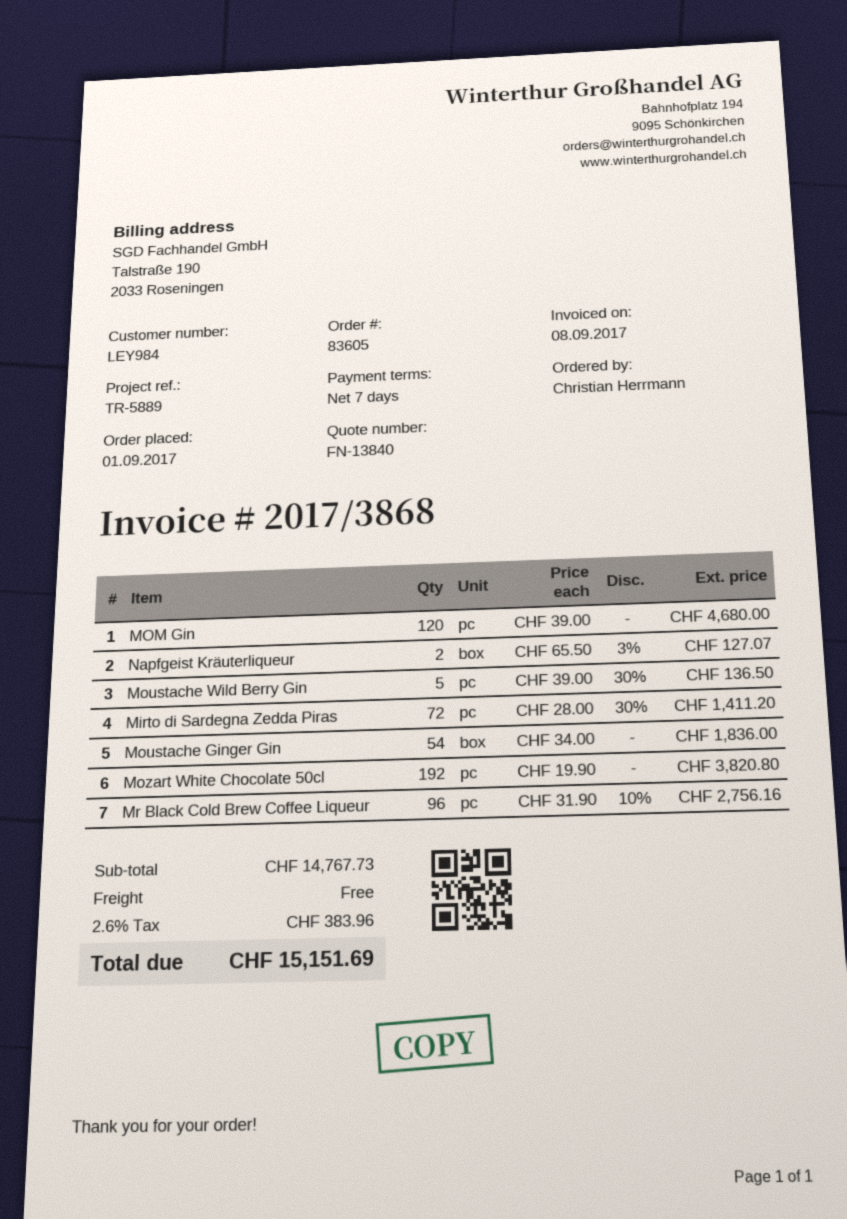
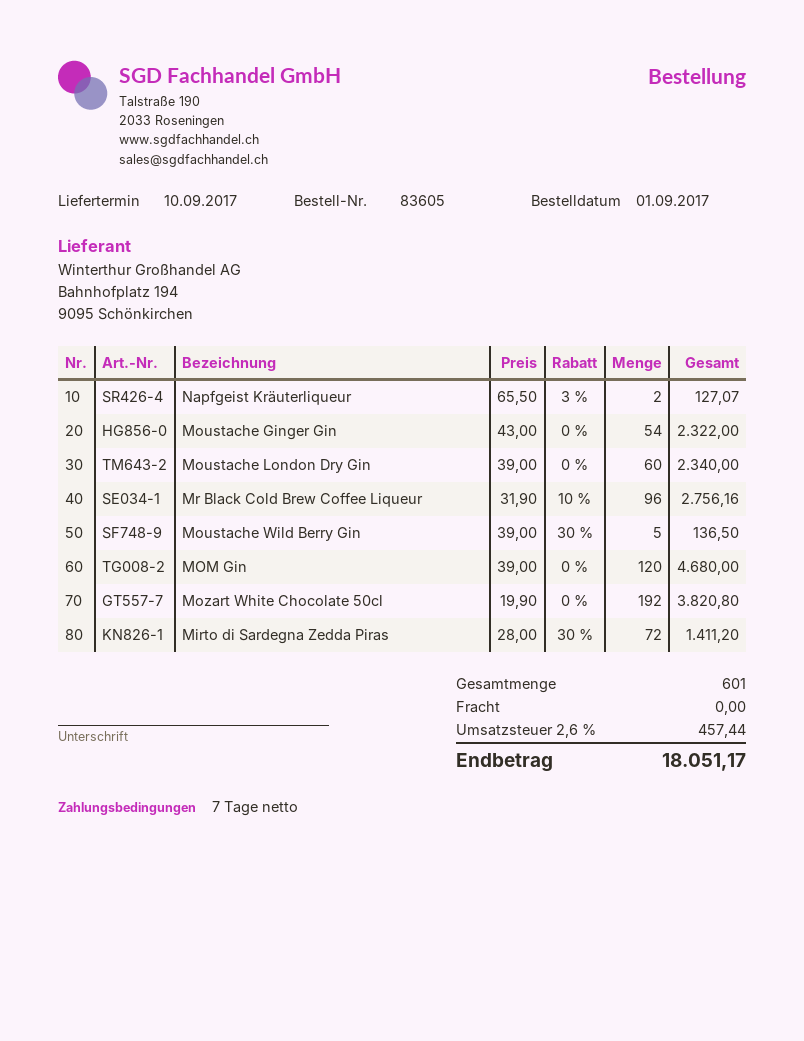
Moustache Ginger Gin: 54 x 34.00 = 1836.00 -> 54 x 43.00 = 2322.00
Moustache London Dry Gin: none -> 60 x 39.00 = 2340.00
tax: 2.6% = 383.96 -> 2.6% = 457.44
total: 15151.69 -> 18051.17

